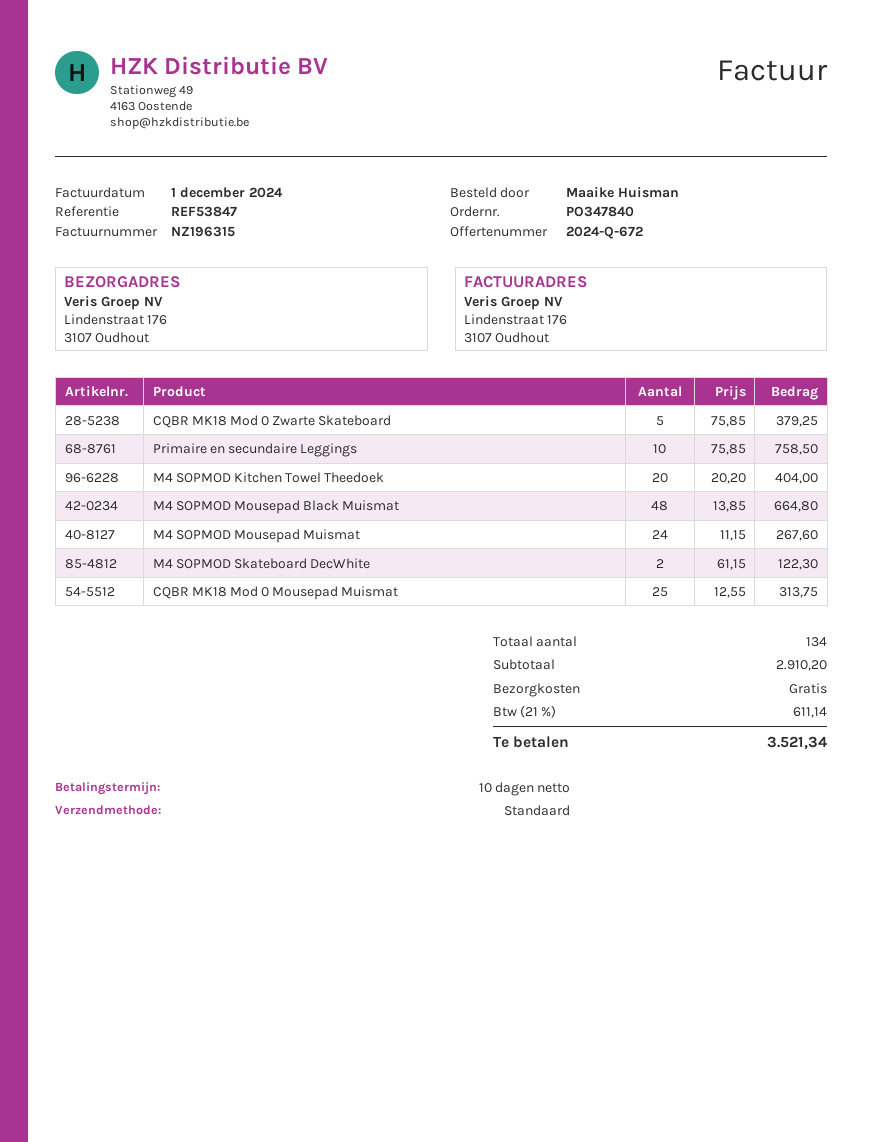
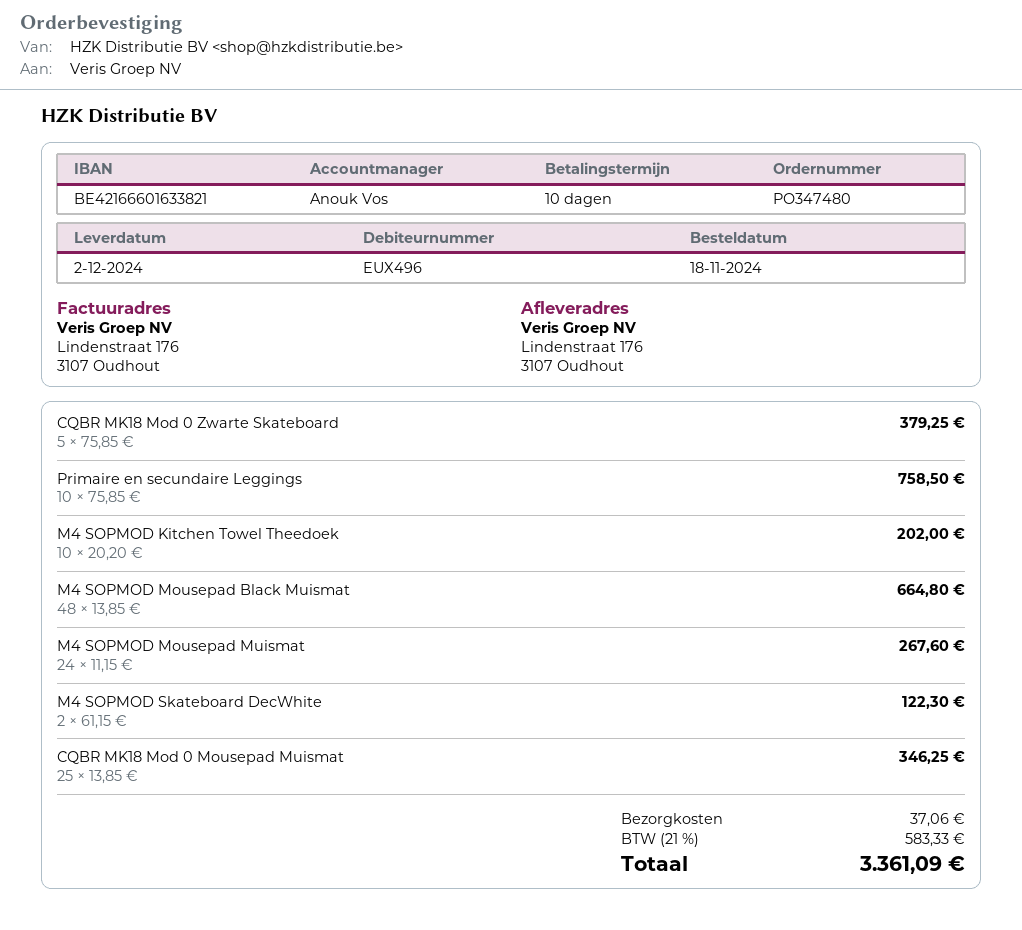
order number: PO347840 -> PO347480
M4 SOPMOD Kitchen Towel Theedoek: 20 x 20.20 = 404.00 -> 10 x 20.20 = 202.00
CQBR MK18 Mod 0 Mousepad Muismat: 25 x 12.55 = 313.75 -> 25 x 13.85 = 346.25
shipping: 0.00 -> 37.06
tax: 21% = 611.14 -> 21% = 583.33
total: 3521.34 -> 3361.09

